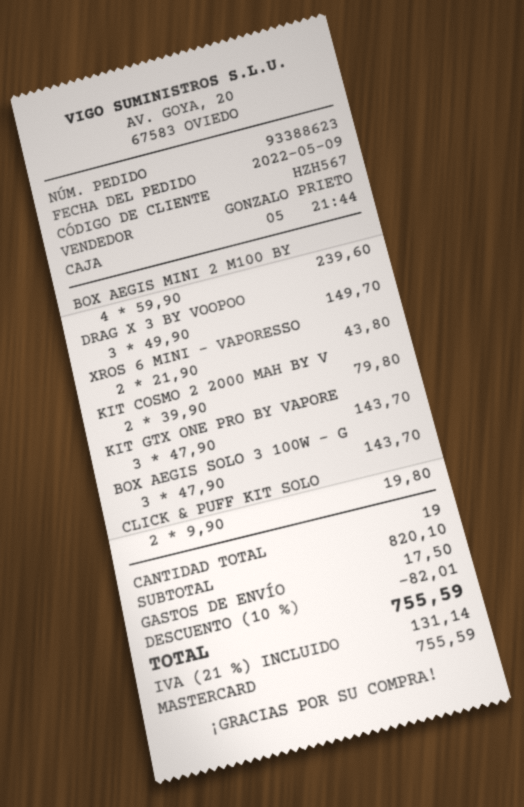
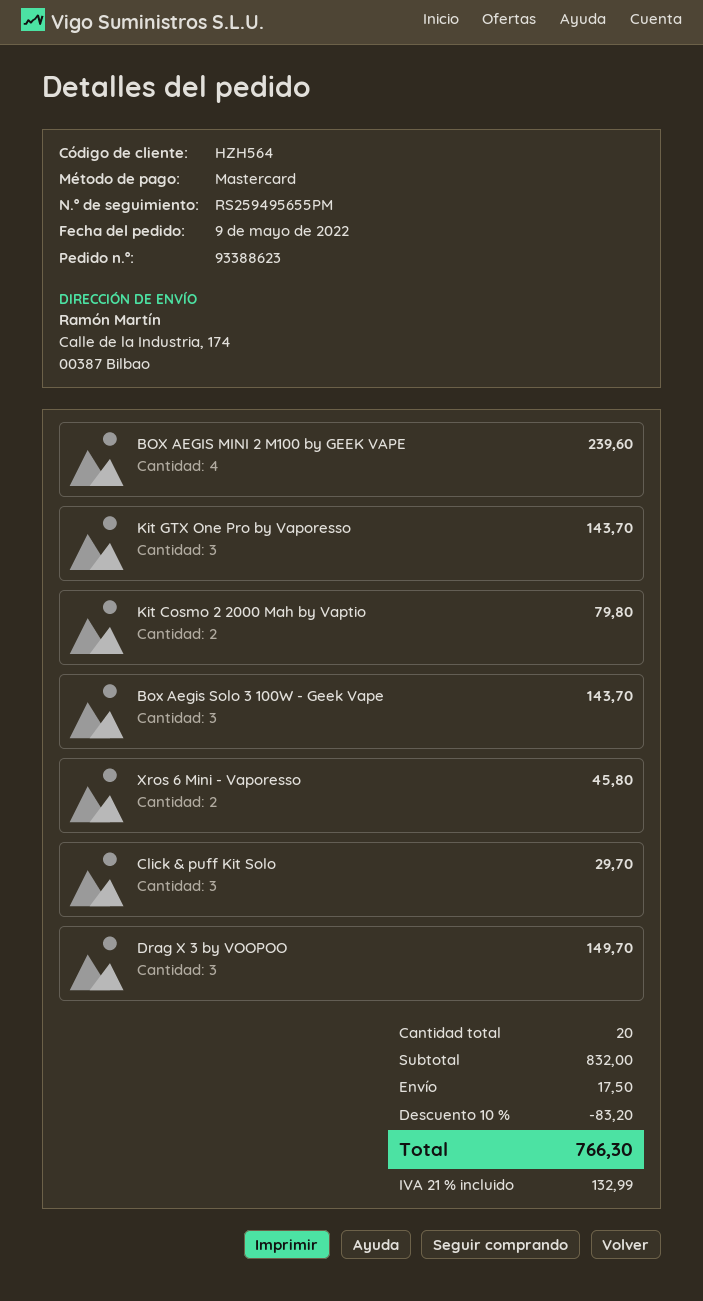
customer number: HZH567 -> HZH564
XROS 6 MINI - VAPORESSO: 2 for 43.80 -> 2 for 45.80
CLICK & PUFF KIT SOLO: 2 for 19.80 -> 3 for 29.70
total quantity: 19 -> 20
subtotal: 820.10 -> 832.00
discount: 10% = 82.01 -> 10% = 83.20
tax: 21% = 131.14 -> 21% = 132.99
total: 755.59 -> 766.30

